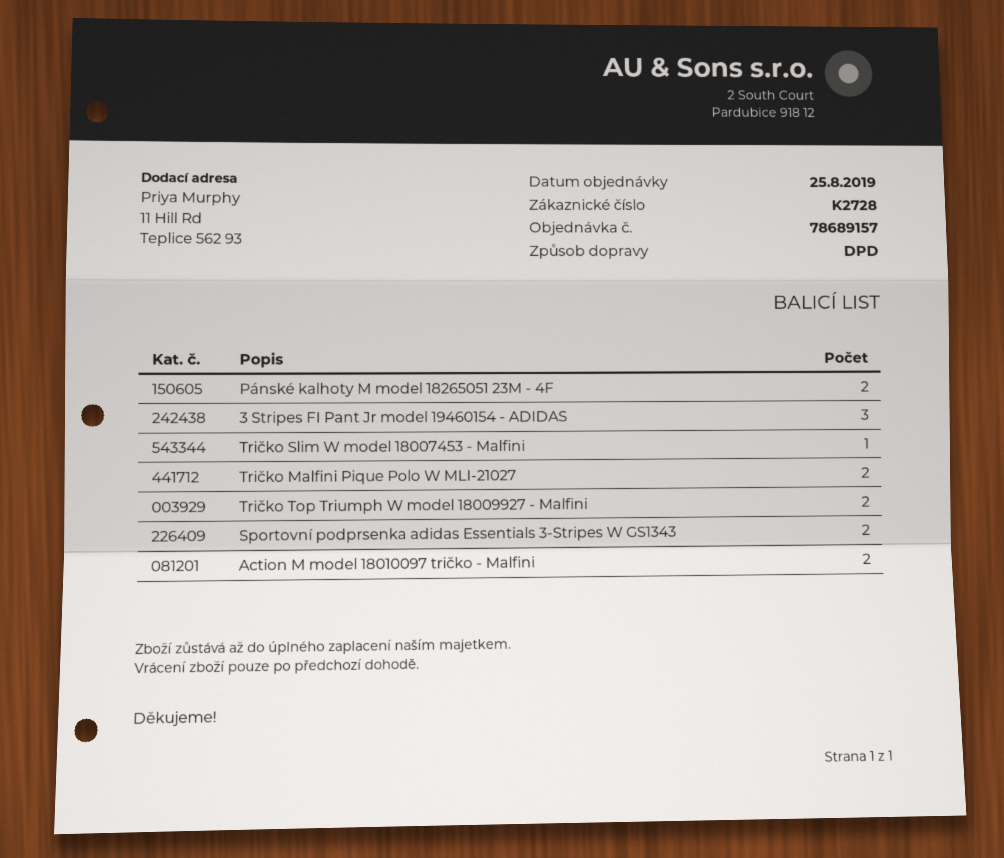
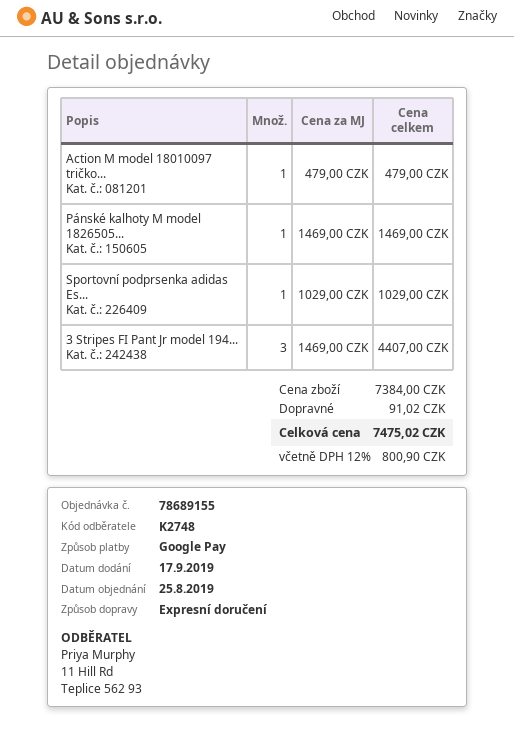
order number: 78689157 -> 78689155
customer number: K2728 -> K2748
shipping method: DPD -> express
Pánské kalhoty M model 18265051 23M - 4F: 2 -> 1
Tričko Slim W model 18007453 - Malfini: 1 -> none
Tričko Malfini Pique Polo W MLI-21027: 2 -> none
Tričko Top Triumph W model 18009927 - Malfini: 2 -> none
Sportovní podprsenka adidas Essentials 3-Stripes W GS1343: 2 -> 1
Action M model 18010097 tričko - Malfini: 2 -> 1

